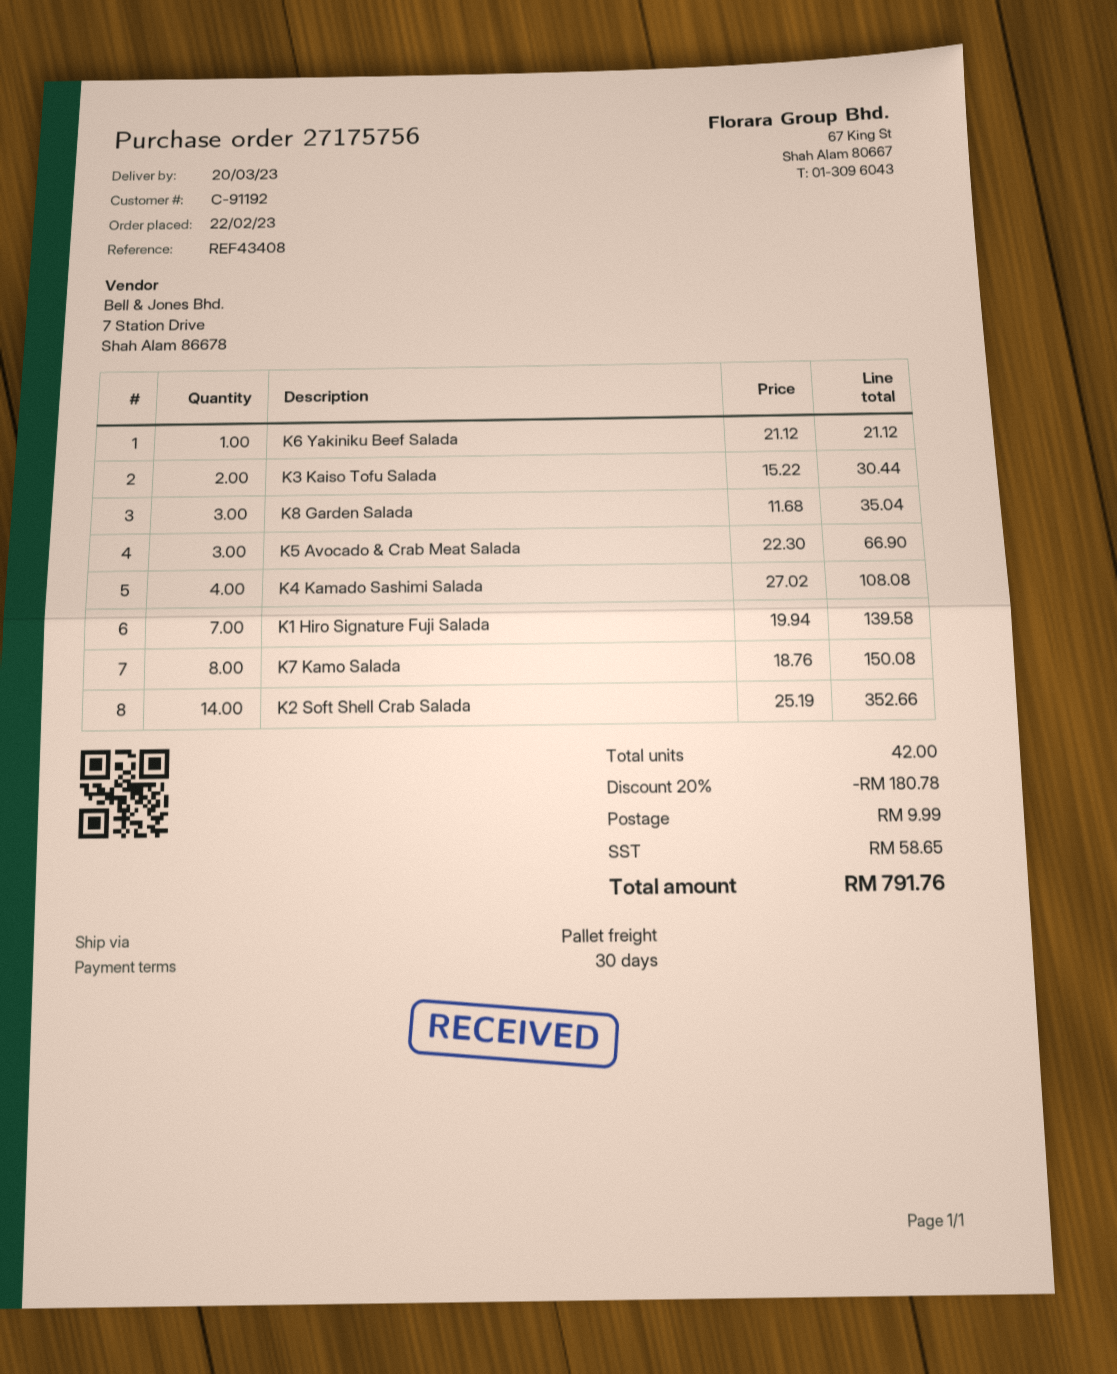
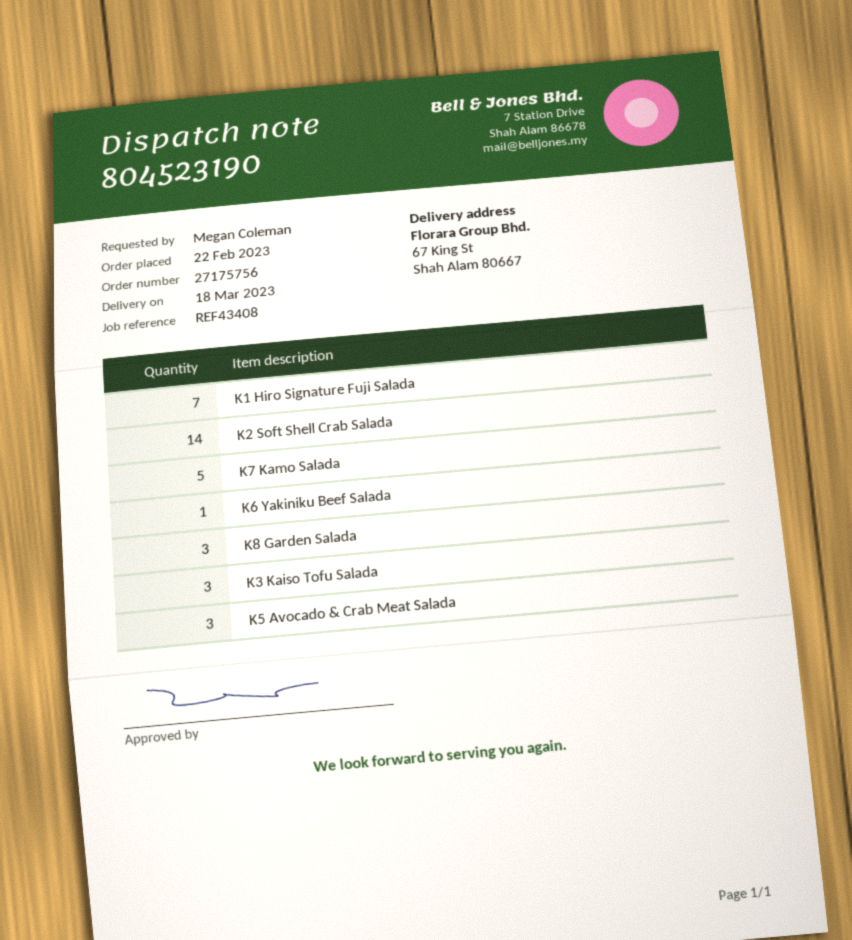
delivery date: 2023-03-20 -> 2023-03-18
K3 Kaiso Tofu Salada: 2 -> 3
K4 Kamado Sashimi Salada: 4 -> none
K7 Kamo Salada: 8 -> 5

